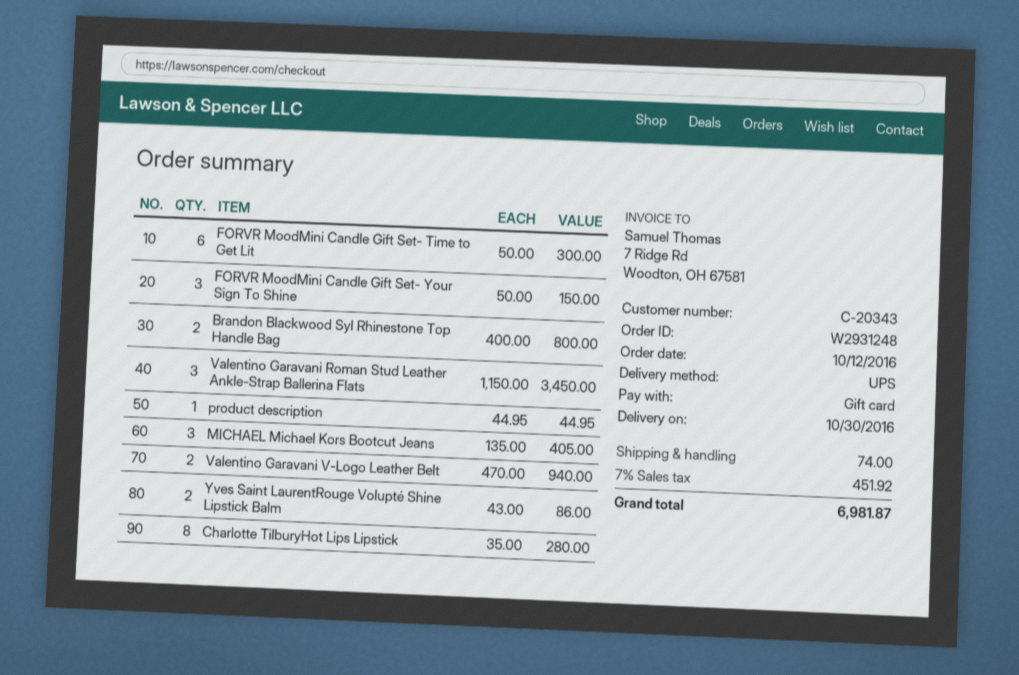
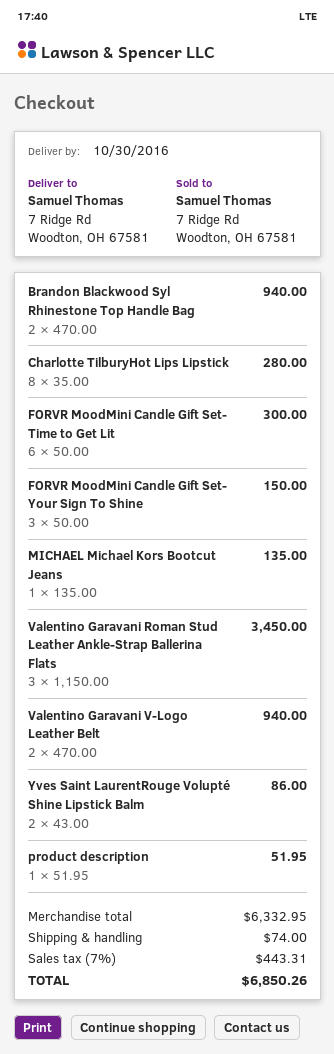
Brandon Blackwood Syl Rhinestone Top Handle Bag: 2 x 400.00 = 800.00 -> 2 x 470.00 = 940.00
product description: 1 x 44.95 = 44.95 -> 1 x 51.95 = 51.95
MICHAEL Michael Kors Bootcut Jeans: 3 x 135.00 = 405.00 -> 1 x 135.00 = 135.00
tax: 7% = 451.92 -> 7% = 443.31
total: 6981.87 -> 6850.26

